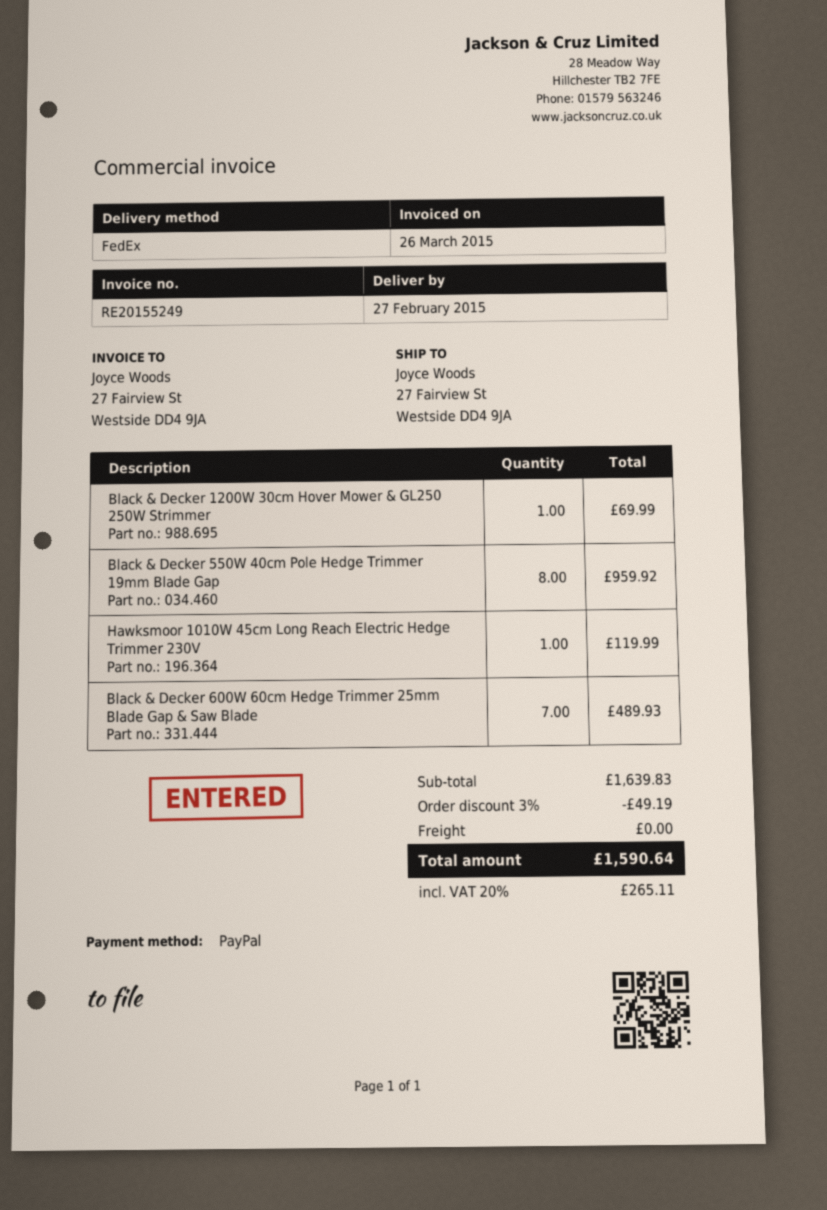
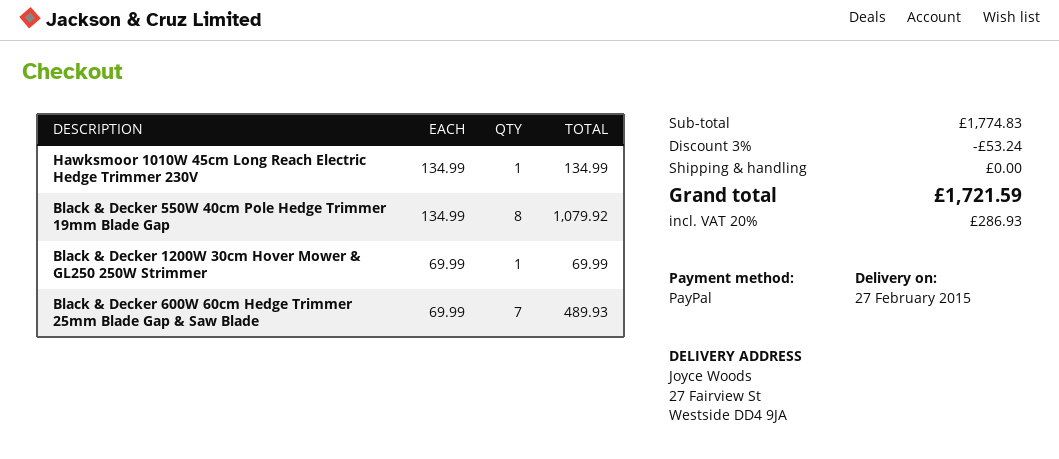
Black & Decker 550W 40cm Pole Hedge Trimmer 19mm Blade Gap: 8 for 959.92 -> 8 for 1079.92
Hawksmoor 1010W 45cm Long Reach Electric Hedge Trimmer 230V: 1 for 119.99 -> 1 for 134.99
subtotal: 1639.83 -> 1774.83
discount: 3% = 49.19 -> 3% = 53.24
tax: 20% = 265.11 -> 20% = 286.93
total: 1590.64 -> 1721.59

